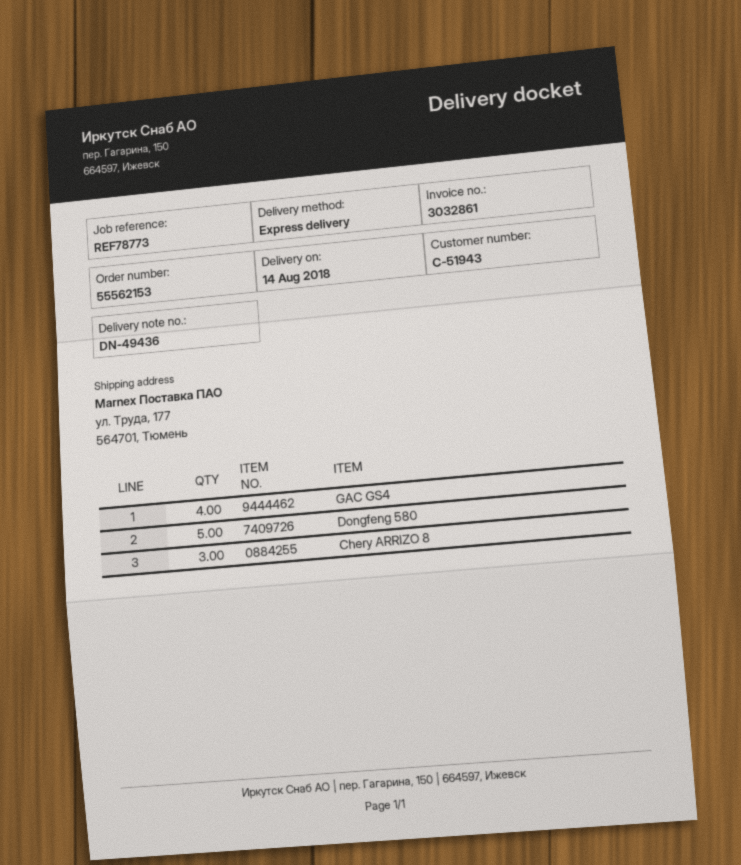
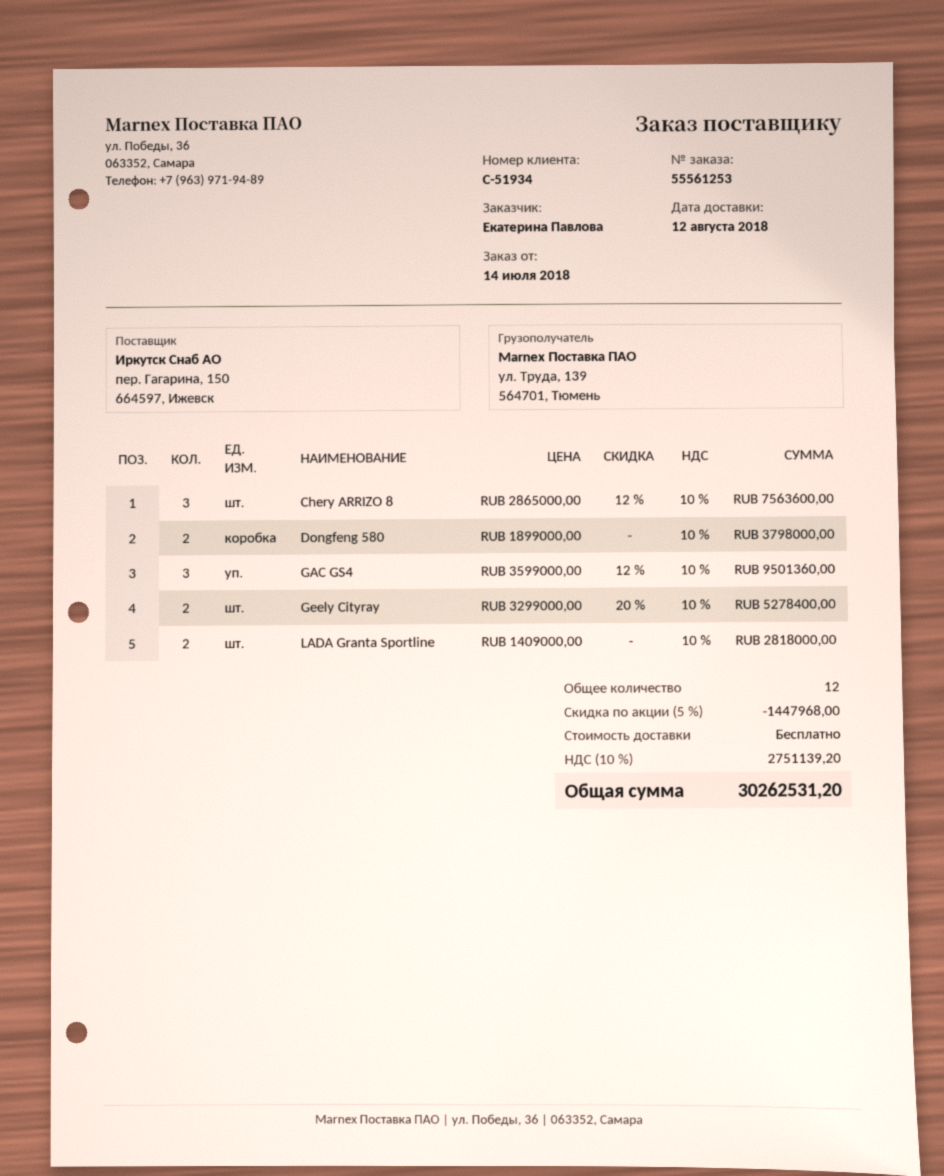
order number: 55562153 -> 55561253
delivery date: 2018-08-14 -> 2018-08-12
customer number: C-51943 -> C-51934
ship to: ул. Труда, 177, 564701, Тюмень -> ул. Труда, 139, 564701, Тюмень
GAC GS4: 4 -> 3
Dongfeng 580: 5 -> 2
Geely Cityray: none -> 2
LADA Granta Sportline: none -> 2

